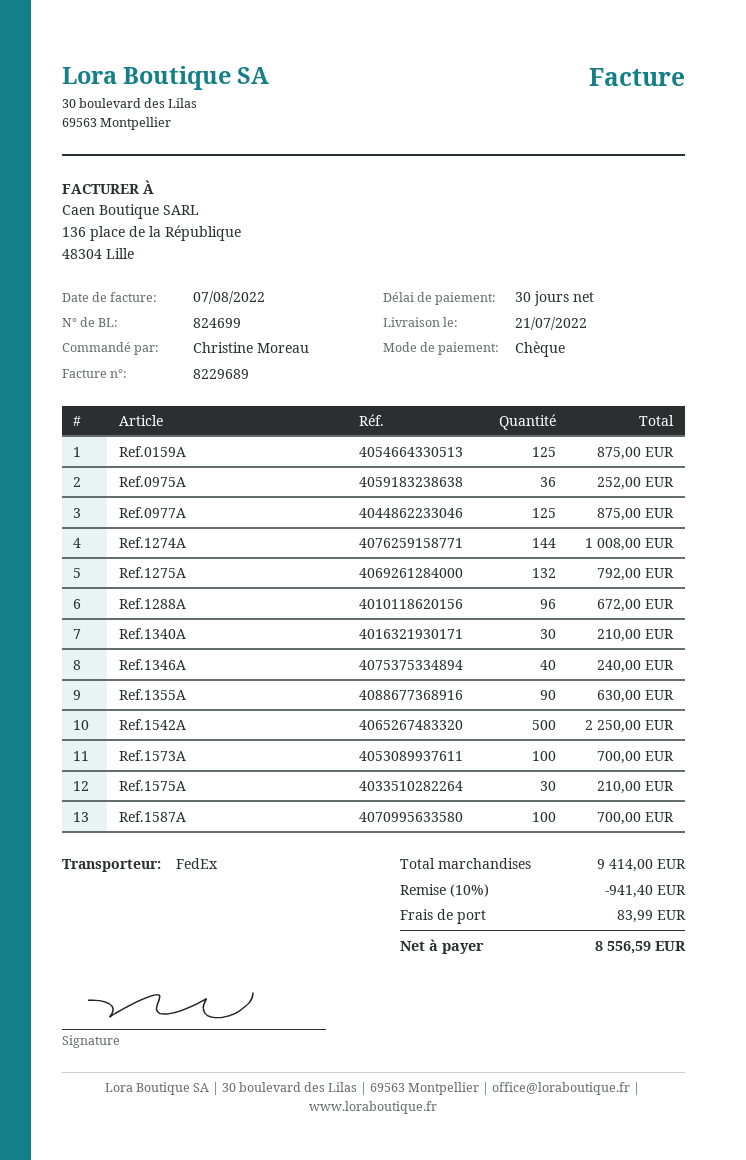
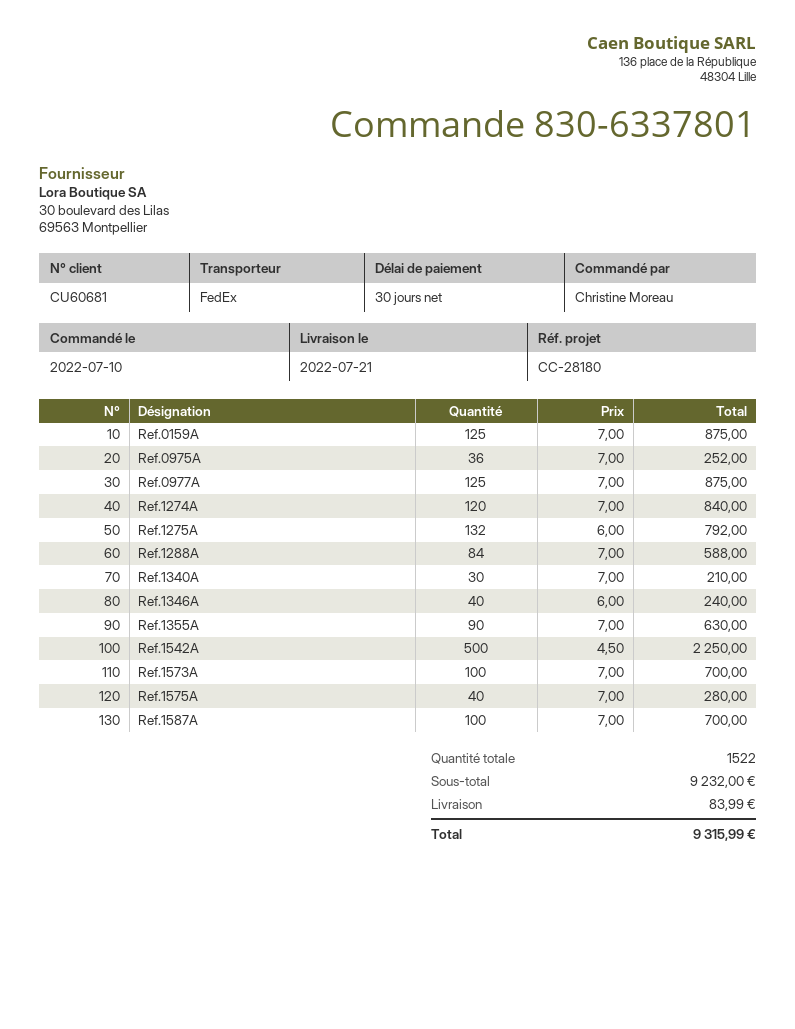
Ref.1274A: 144 for 1008.00 -> 120 for 840.00
Ref.1288A: 96 for 672.00 -> 84 for 588.00
Ref.1575A: 30 for 210.00 -> 40 for 280.00
subtotal: 9414.00 -> 9232.00
discount: 10% = 941.40 -> none
total: 8556.59 -> 9315.99

